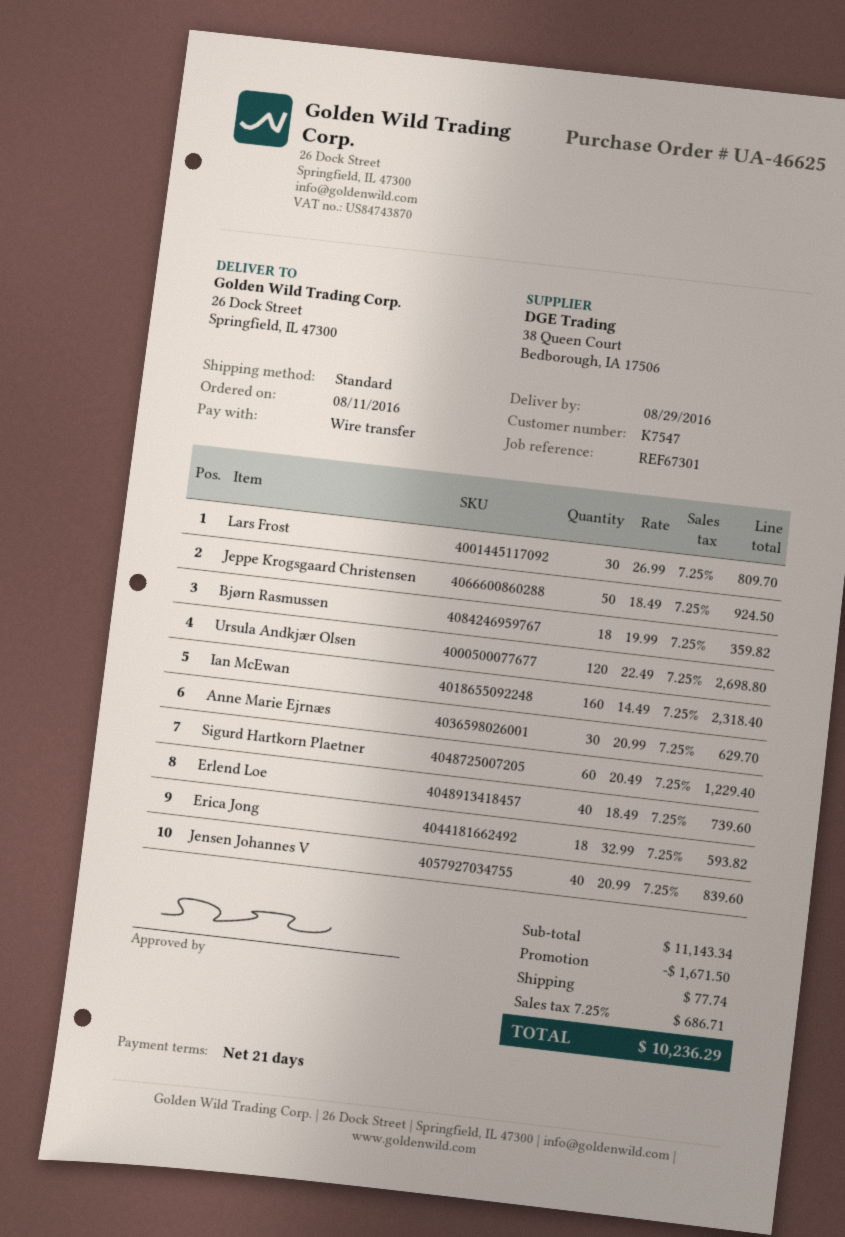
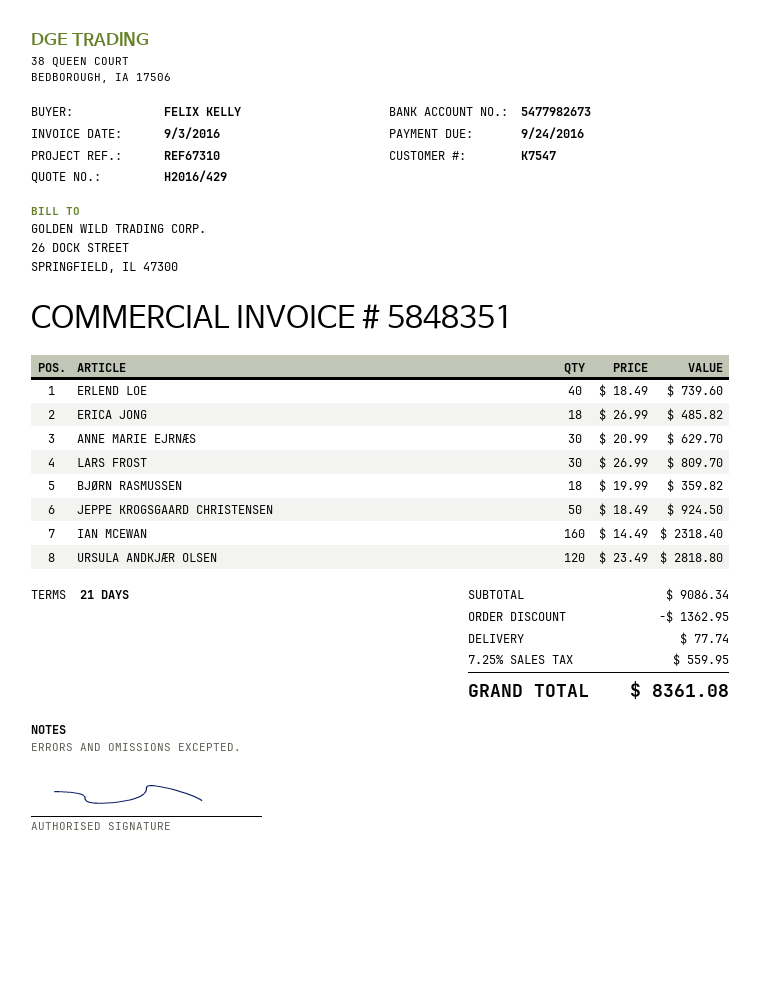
reference: REF67301 -> REF67310
Ursula Andkjær Olsen: 120 x 22.49 = 2698.80 -> 120 x 23.49 = 2818.80
Sigurd Hartkorn Plaetner: 60 x 20.49 = 1229.40 -> none
Erica Jong: 18 x 32.99 = 593.82 -> 18 x 26.99 = 485.82
Jensen Johannes V: 40 x 20.99 = 839.60 -> none
subtotal: 11143.34 -> 9086.34
discount: 1671.50 -> 1362.95
tax: 7.25% = 686.71 -> 7.25% = 559.95
total: 10236.29 -> 8361.08

